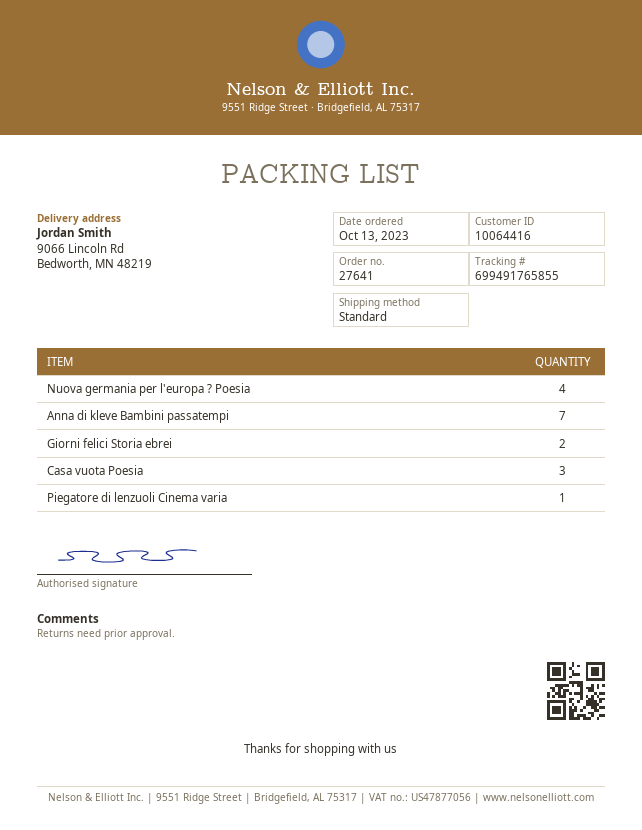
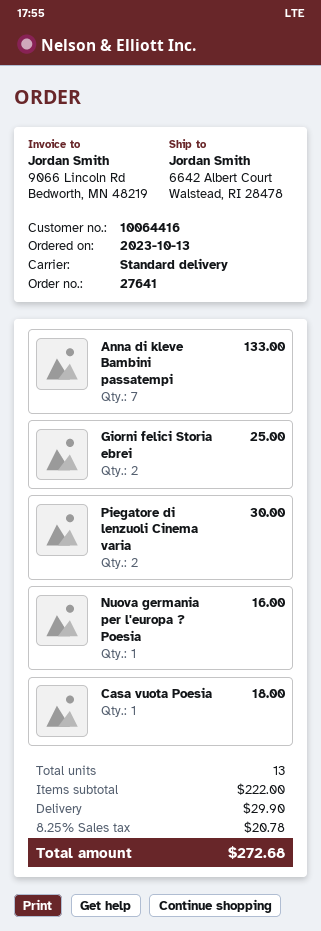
ship to: 9066 Lincoln Rd, Bedworth, MN 48219 -> 6642 Albert Court, Walstead, RI 28478
Nuova germania per l'europa ? Poesia: 4 -> 1
Casa vuota Poesia: 3 -> 1
Piegatore di lenzuoli Cinema varia: 1 -> 2

